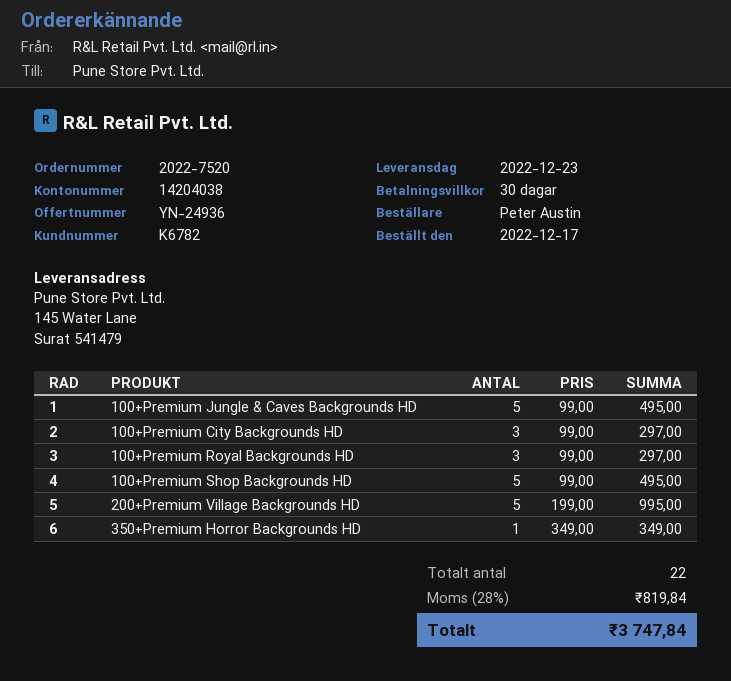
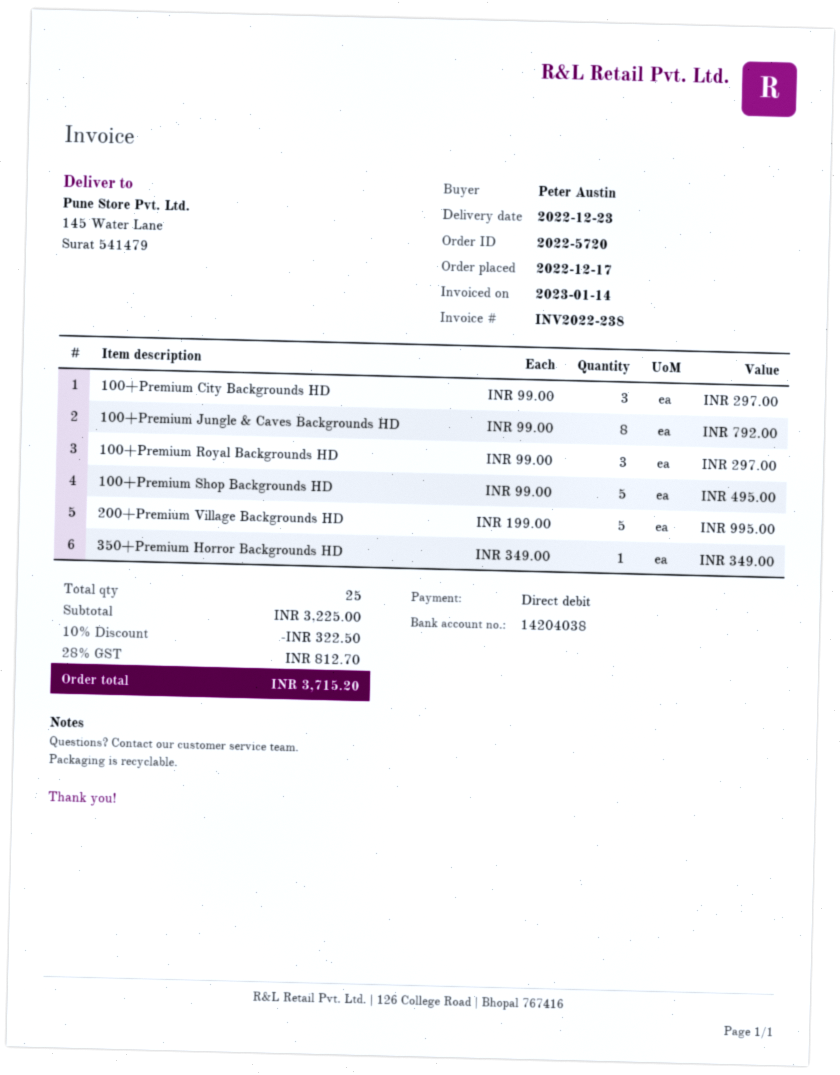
order number: 2022-7520 -> 2022-5720
100+Premium Jungle & Caves Backgrounds HD: 5 x 99.00 = 495.00 -> 8 x 99.00 = 792.00
total quantity: 22 -> 25
discount: none -> 10% = 322.50
tax: 28% = 819.84 -> 28% = 812.70
total: 3747.84 -> 3715.20

